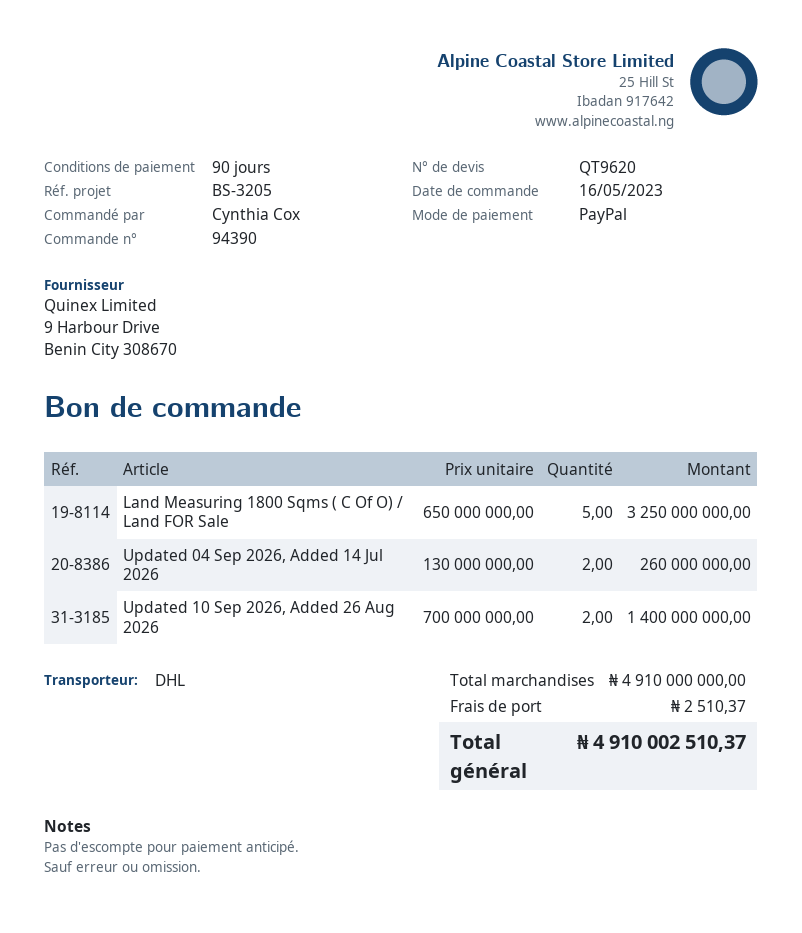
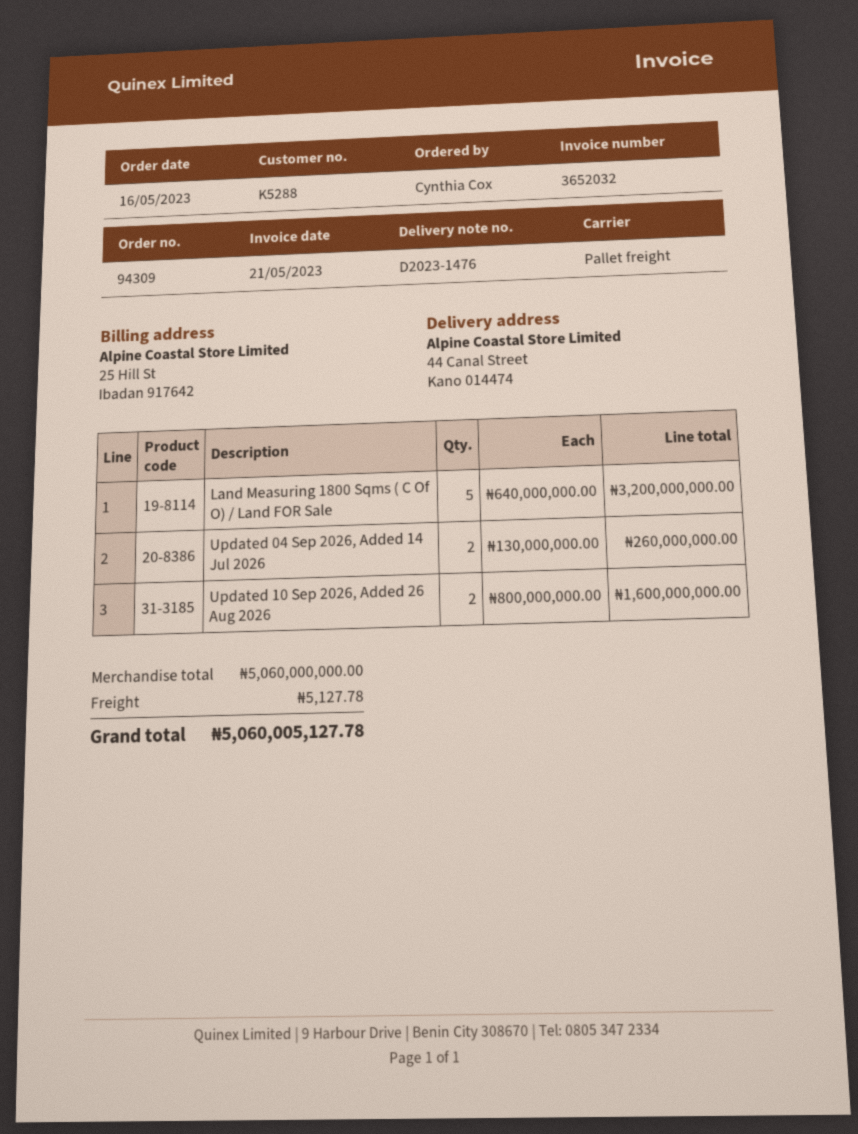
order number: 94390 -> 94309
shipping method: DHL -> pallet freight
Land Measuring 1800 Sqms ( C Of O) / Land FOR Sale: 5 x 650000000.00 = 3250000000.00 -> 5 x 640000000.00 = 3200000000.00
Updated 10 Sep 2026, Added 26 Aug 2026: 2 x 700000000.00 = 1400000000.00 -> 2 x 800000000.00 = 1600000000.00
subtotal: 4910000000.00 -> 5060000000.00
shipping: 2510.37 -> 5127.78
total: 4910002510.37 -> 5060005127.78

